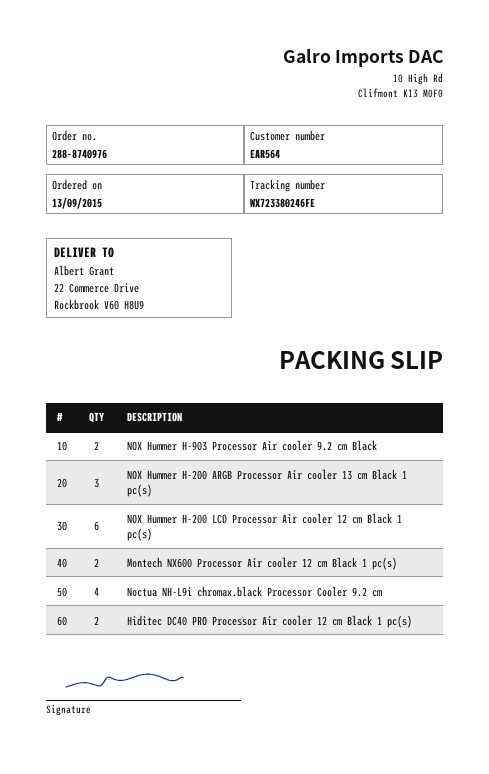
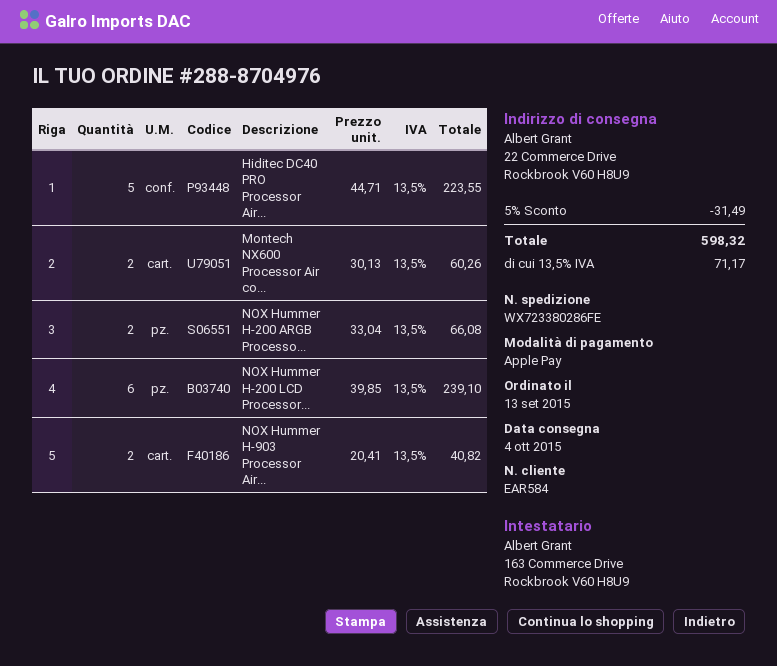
order number: 288-8740976 -> 288-8704976
customer number: EAR564 -> EAR584
tracking number: WX723380246FE -> WX723380286FE
NOX Hummer H-200 ARGB Processor Air cooler 13 cm Black 1 pc(s): 3 -> 2
Noctua NH-L9i chromax.black Processor Cooler 9.2 cm: 4 -> none
Hiditec DC40 PRO Processor Air cooler 12 cm Black 1 pc(s): 2 -> 5

